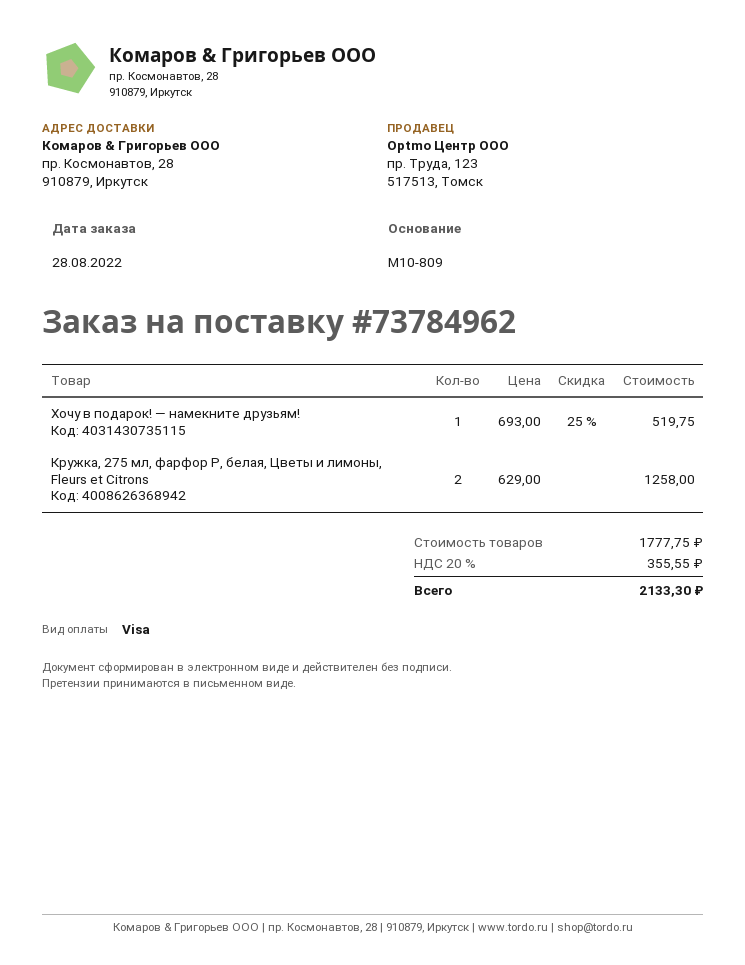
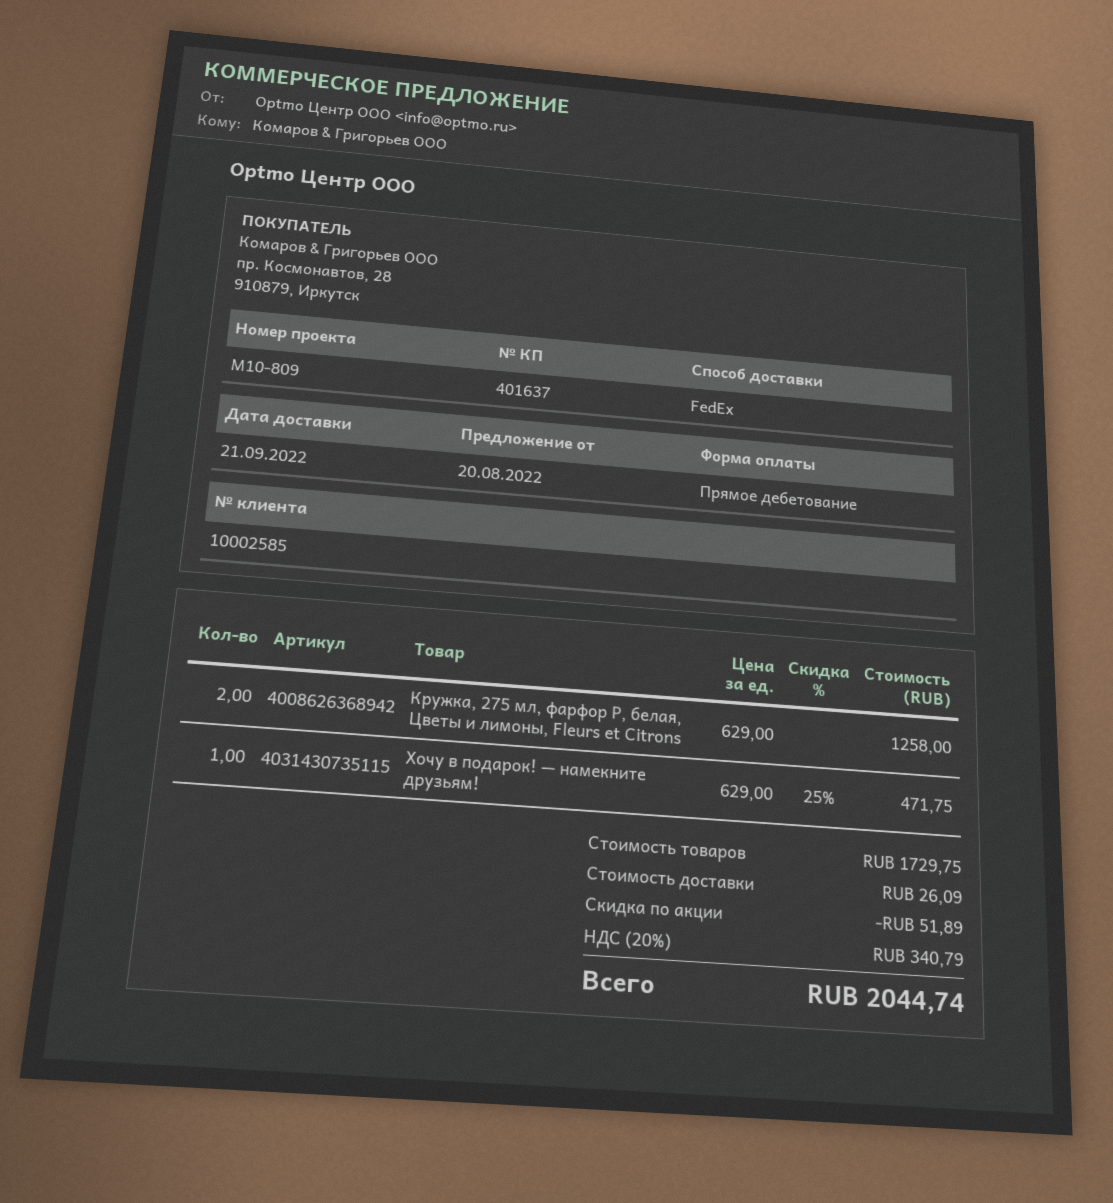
payment method: Visa -> direct debit
Хочу в подарок! — намекните друзьям!: 1 x 693.00 - 25% = 519.75 -> 1 x 629.00 - 25% = 471.75
subtotal: 1777.75 -> 1729.75
discount: none -> 51.89
shipping: none -> 26.09
tax: 20% = 355.55 -> 20% = 340.79
total: 2133.30 -> 2044.74

